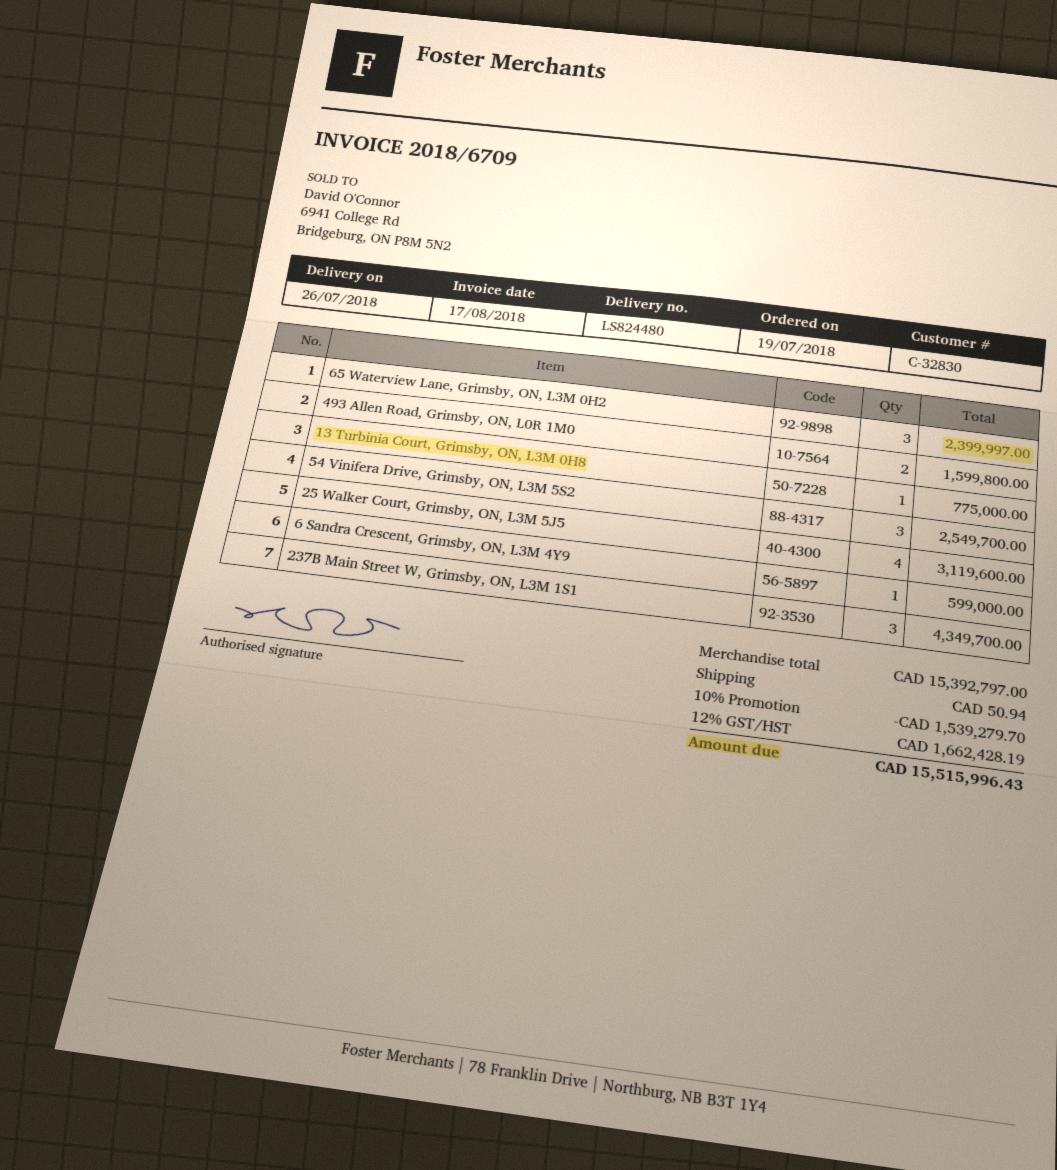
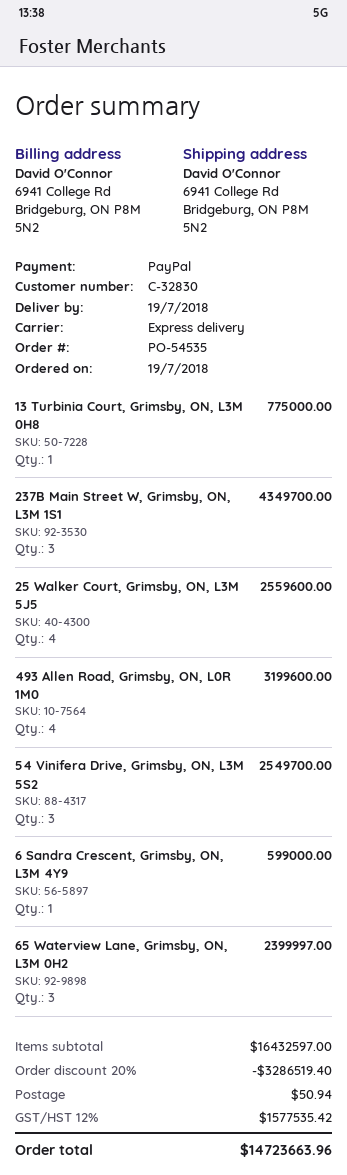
delivery date: 2018-07-26 -> 2018-07-19
493 Allen Road, Grimsby, ON, L0R 1M0: 2 for 1599800.00 -> 4 for 3199600.00
25 Walker Court, Grimsby, ON, L3M 5J5: 4 for 3119600.00 -> 4 for 2559600.00
subtotal: 15392797.00 -> 16432597.00
discount: 10% = 1539279.70 -> 20% = 3286519.40
tax: 12% = 1662428.19 -> 12% = 1577535.42
total: 15515996.43 -> 14723663.96

